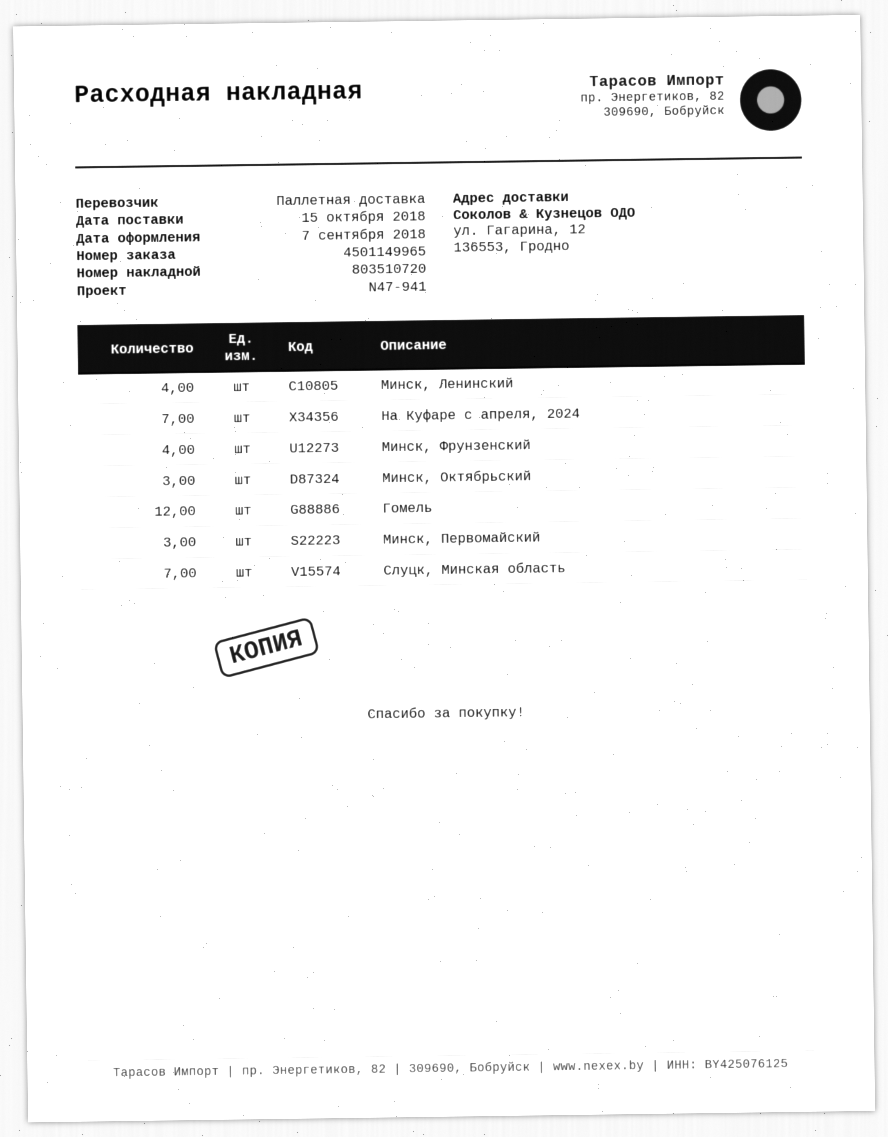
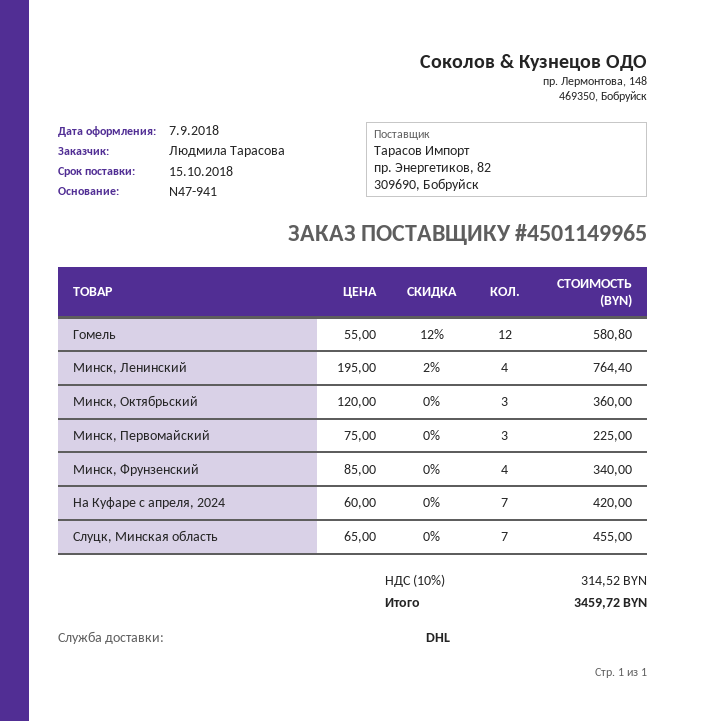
shipping method: pallet freight -> DHL

